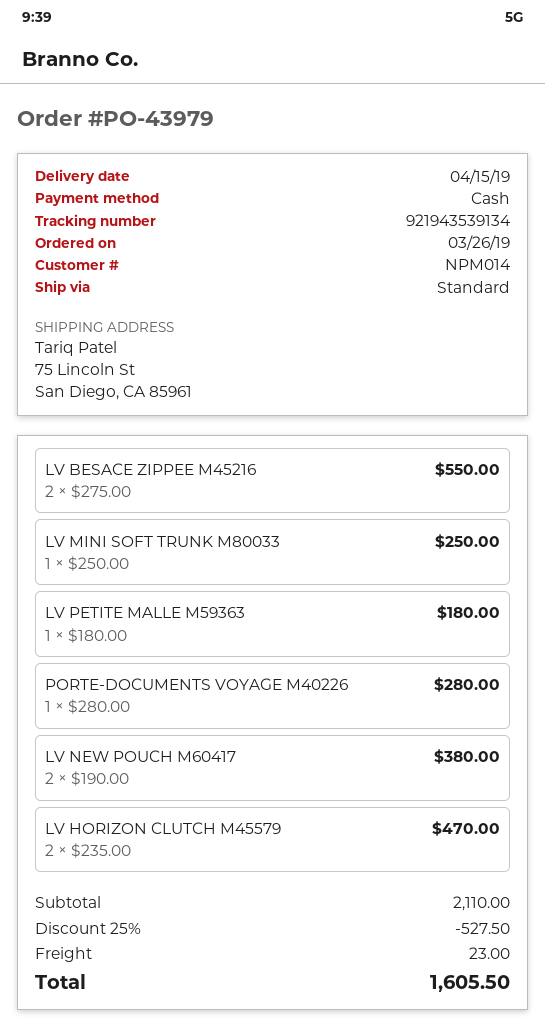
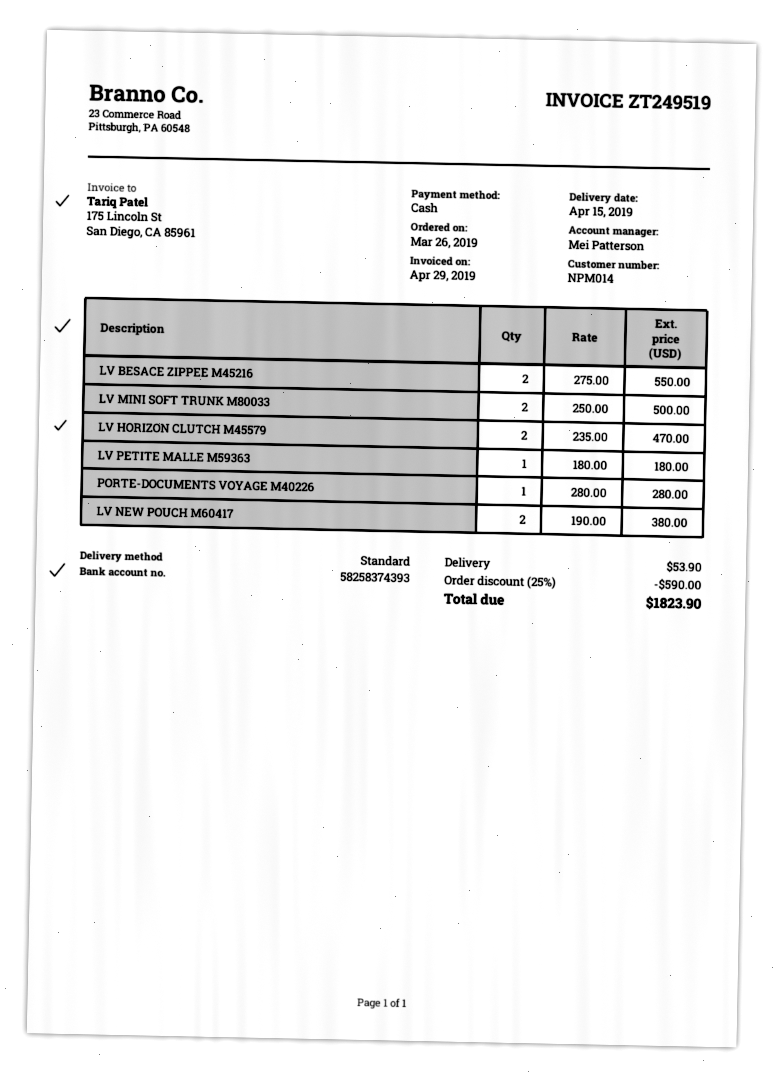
LV MINI SOFT TRUNK M80033: 1 x 250.00 = 250.00 -> 2 x 250.00 = 500.00
discount: 25% = 527.50 -> 25% = 590.00
shipping: 23.00 -> 53.90
total: 1605.50 -> 1823.90

